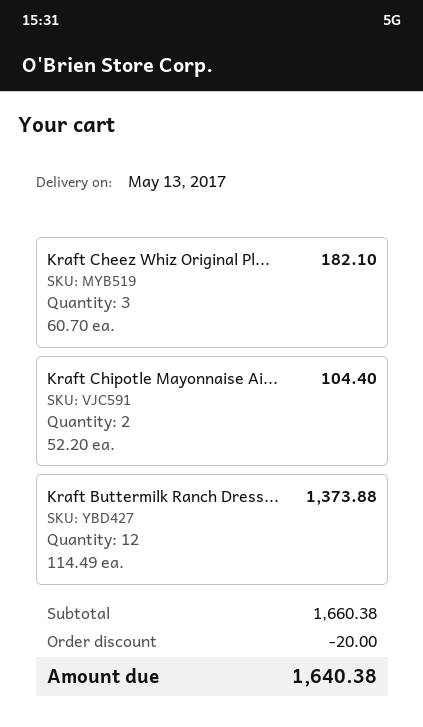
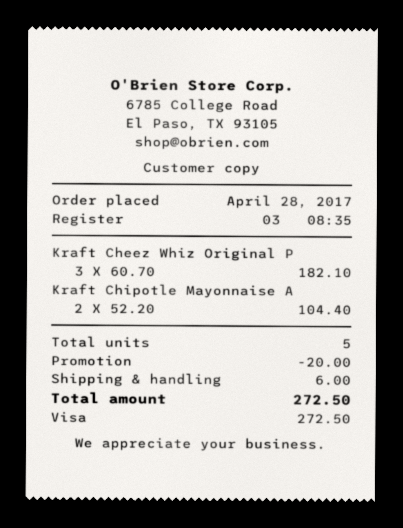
Kraft Buttermilk Ranch Dress...: 12 x 114.49 = 1373.88 -> none
shipping: none -> 6.00
total: 1640.38 -> 272.50

